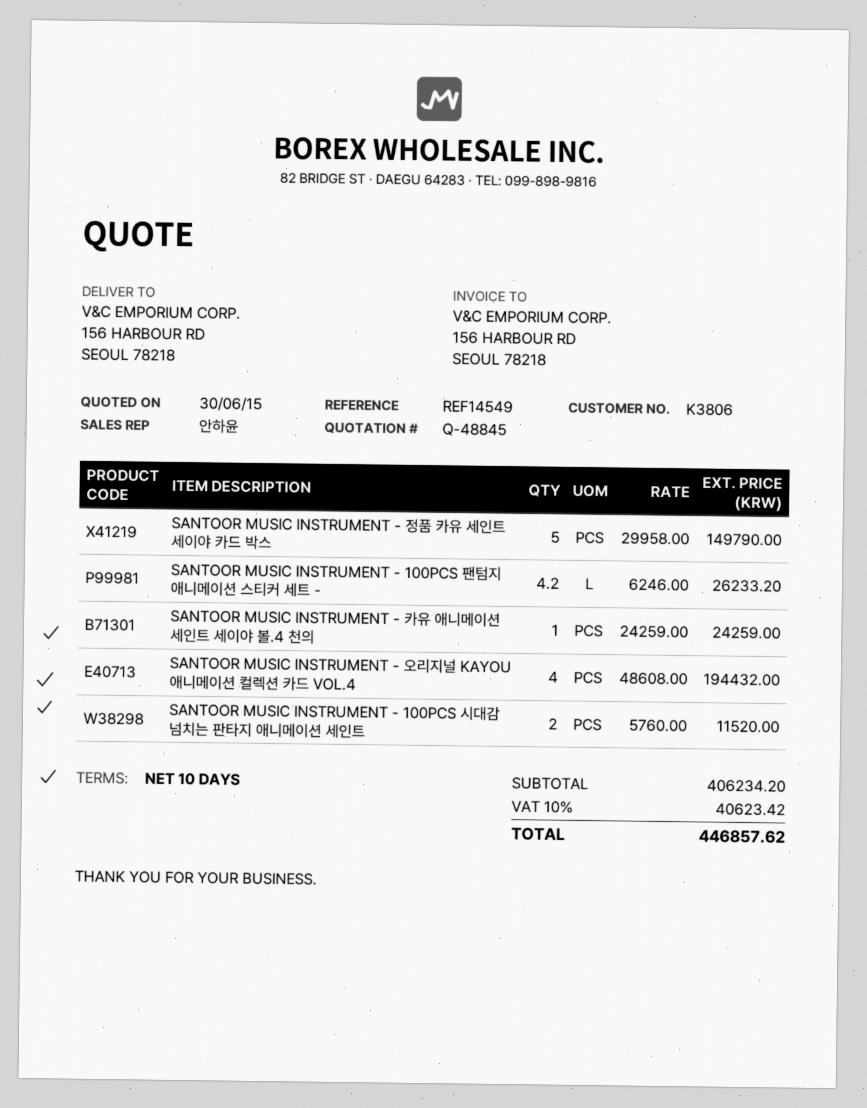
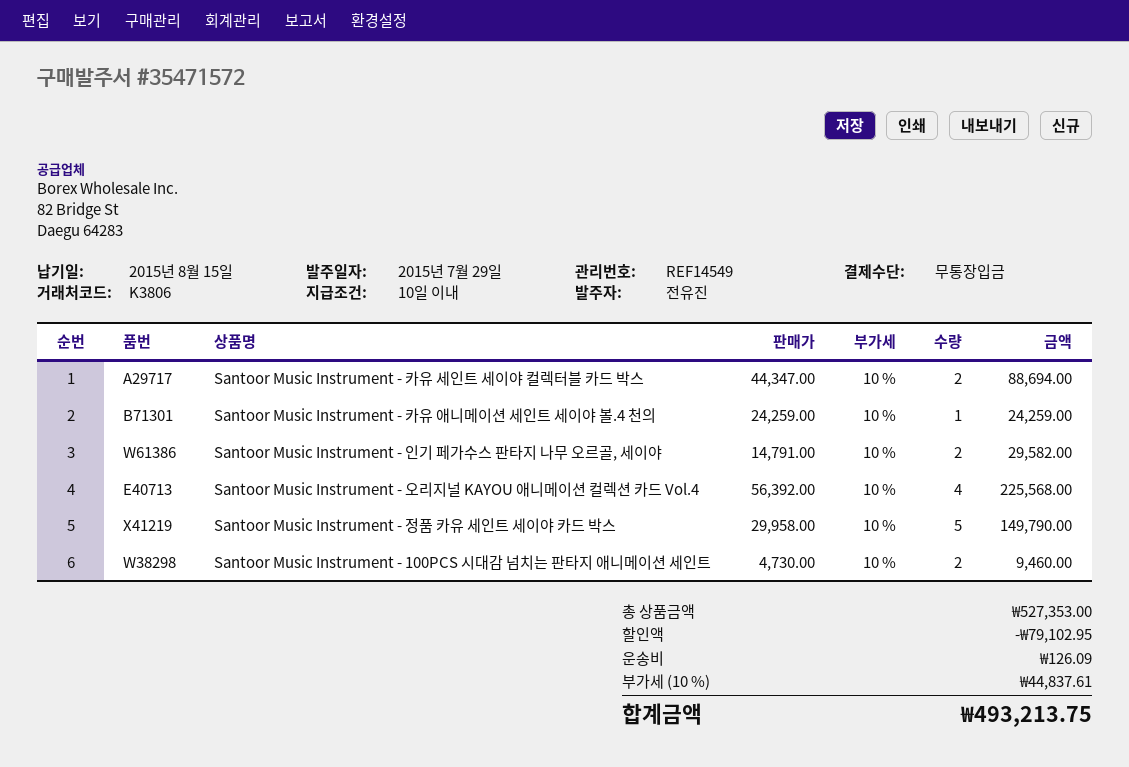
SANTOOR MUSIC INSTRUMENT - 100PCS 팬텀지 애니메이션 스티커 세트 -: 4.2 x 6246.00 = 26233.20 -> none
SANTOOR MUSIC INSTRUMENT - 오리지널 KAYOU 애니메이션 컬렉션 카드 VOL.4: 4 x 48608.00 = 194432.00 -> 4 x 56392.00 = 225568.00
SANTOOR MUSIC INSTRUMENT - 100PCS 시대감 넘치는 판타지 애니메이션 세인트: 2 x 5760.00 = 11520.00 -> 2 x 4730.00 = 9460.00
Santoor Music Instrument - 카유 세인트 세이야 컬렉터블 카드 박스: none -> 2 x 44347.00 = 88694.00
Santoor Music Instrument - 인기 페가수스 판타지 나무 오르골, 세이야: none -> 2 x 14791.00 = 29582.00
subtotal: 406234.20 -> 527353.00
discount: none -> 79102.95
shipping: none -> 126.09
tax: 10% = 40623.42 -> 10% = 44837.61
total: 446857.62 -> 493213.75

